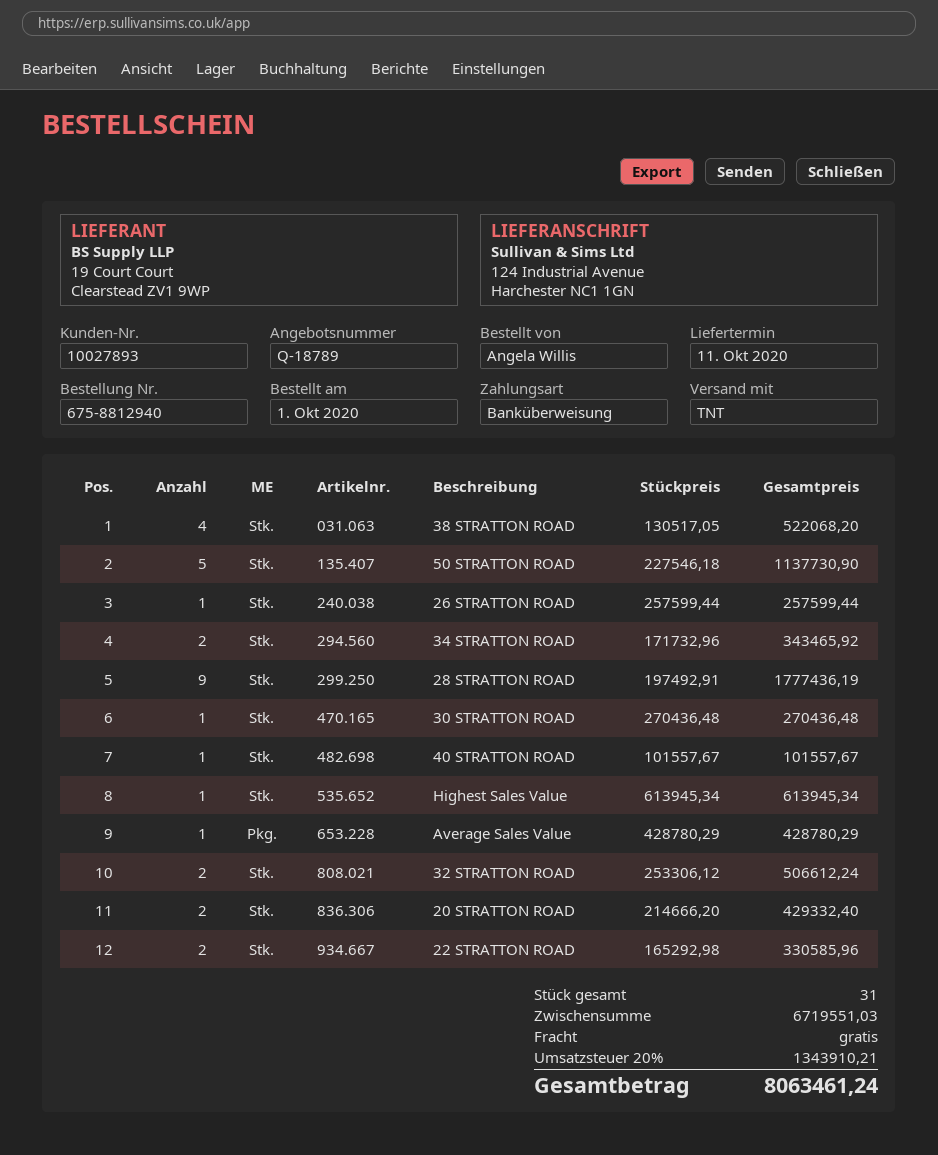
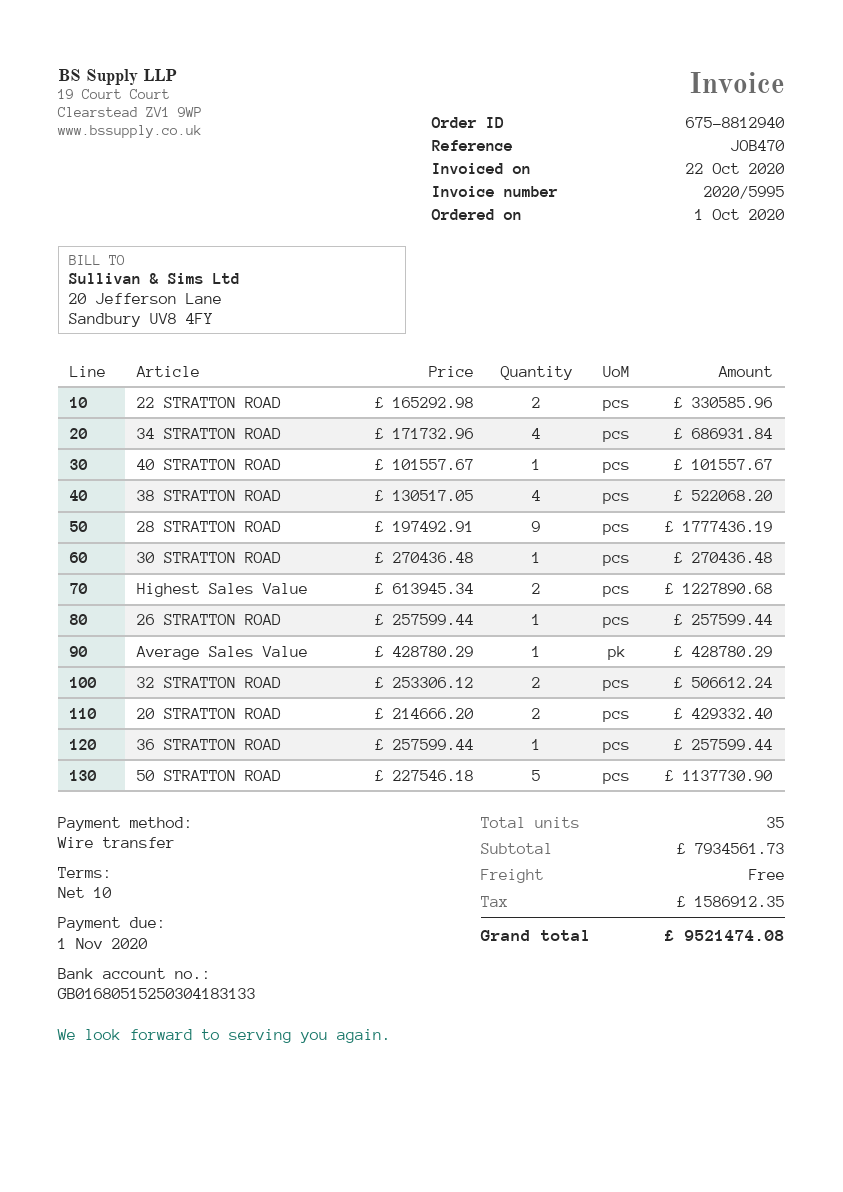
34 STRATTON ROAD: 2 x 171732.96 = 343465.92 -> 4 x 171732.96 = 686931.84
Highest Sales Value: 1 x 613945.34 = 613945.34 -> 2 x 613945.34 = 1227890.68
36 STRATTON ROAD: none -> 1 x 257599.44 = 257599.44
total quantity: 31 -> 35
subtotal: 6719551.03 -> 7934561.73
tax: 1343910.21 -> 1586912.35
total: 8063461.24 -> 9521474.08

